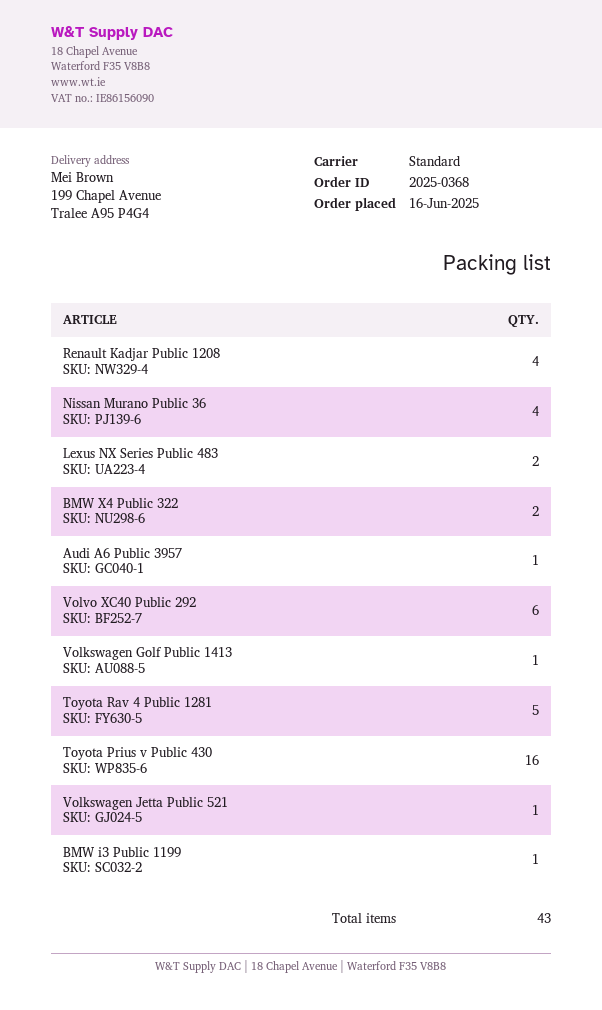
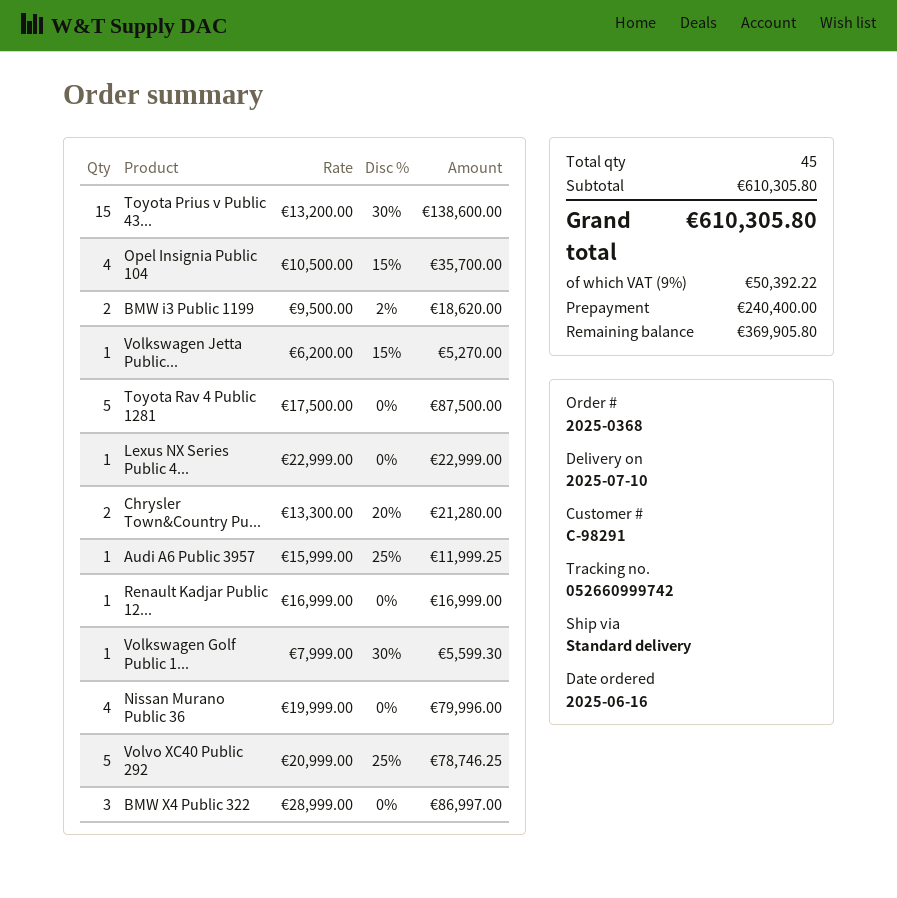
Renault Kadjar Public 1208: 4 -> 1
Lexus NX Series Public 483: 2 -> 1
BMW X4 Public 322: 2 -> 3
Volvo XC40 Public 292: 6 -> 5
Toyota Prius v Public 430: 16 -> 15
BMW i3 Public 1199: 1 -> 2
Opel Insignia Public 104: none -> 4
Chrysler Town&Country Pu...: none -> 2
total quantity: 43 -> 45

